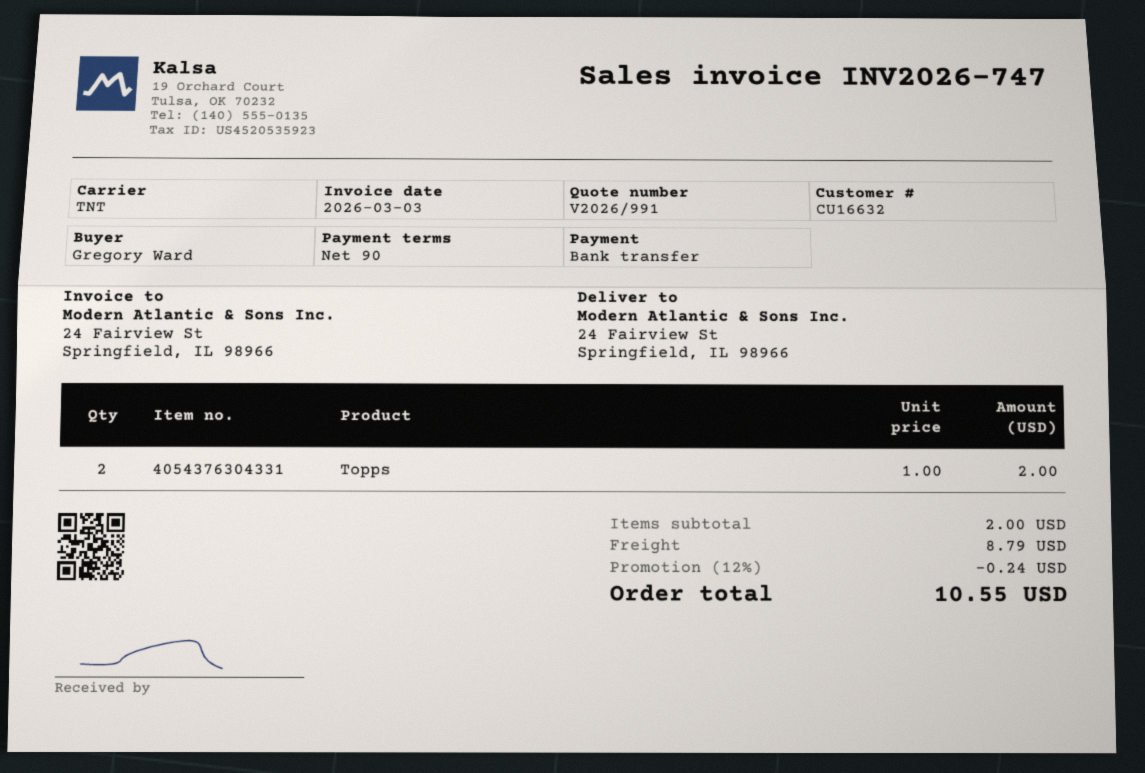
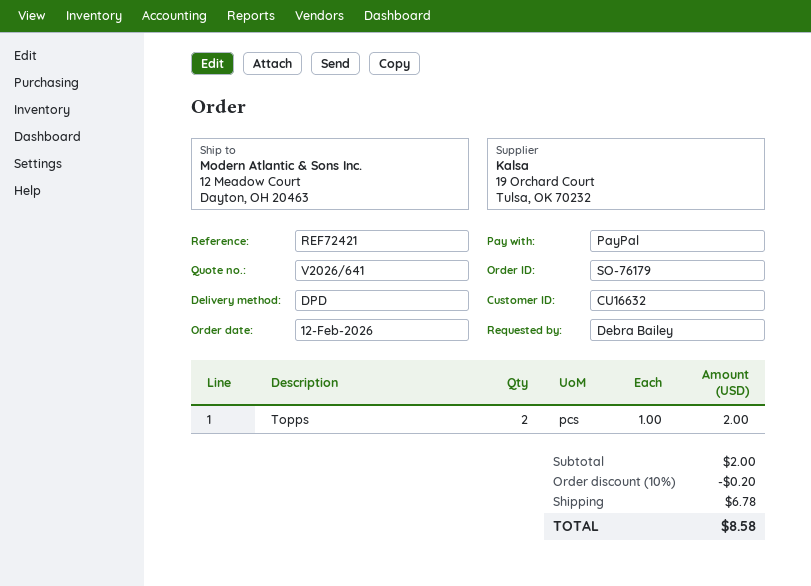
quote number: V2026/991 -> V2026/641
ordered by: Gregory Ward -> Debra Bailey
payment method: bank transfer -> PayPal
shipping method: TNT -> DPD
ship to: 24 Fairview St, Springfield, IL 98966 -> 12 Meadow Court, Dayton, OH 20463
discount: 12% = 0.24 -> 10% = 0.20
shipping: 8.79 -> 6.78
total: 10.55 -> 8.58

